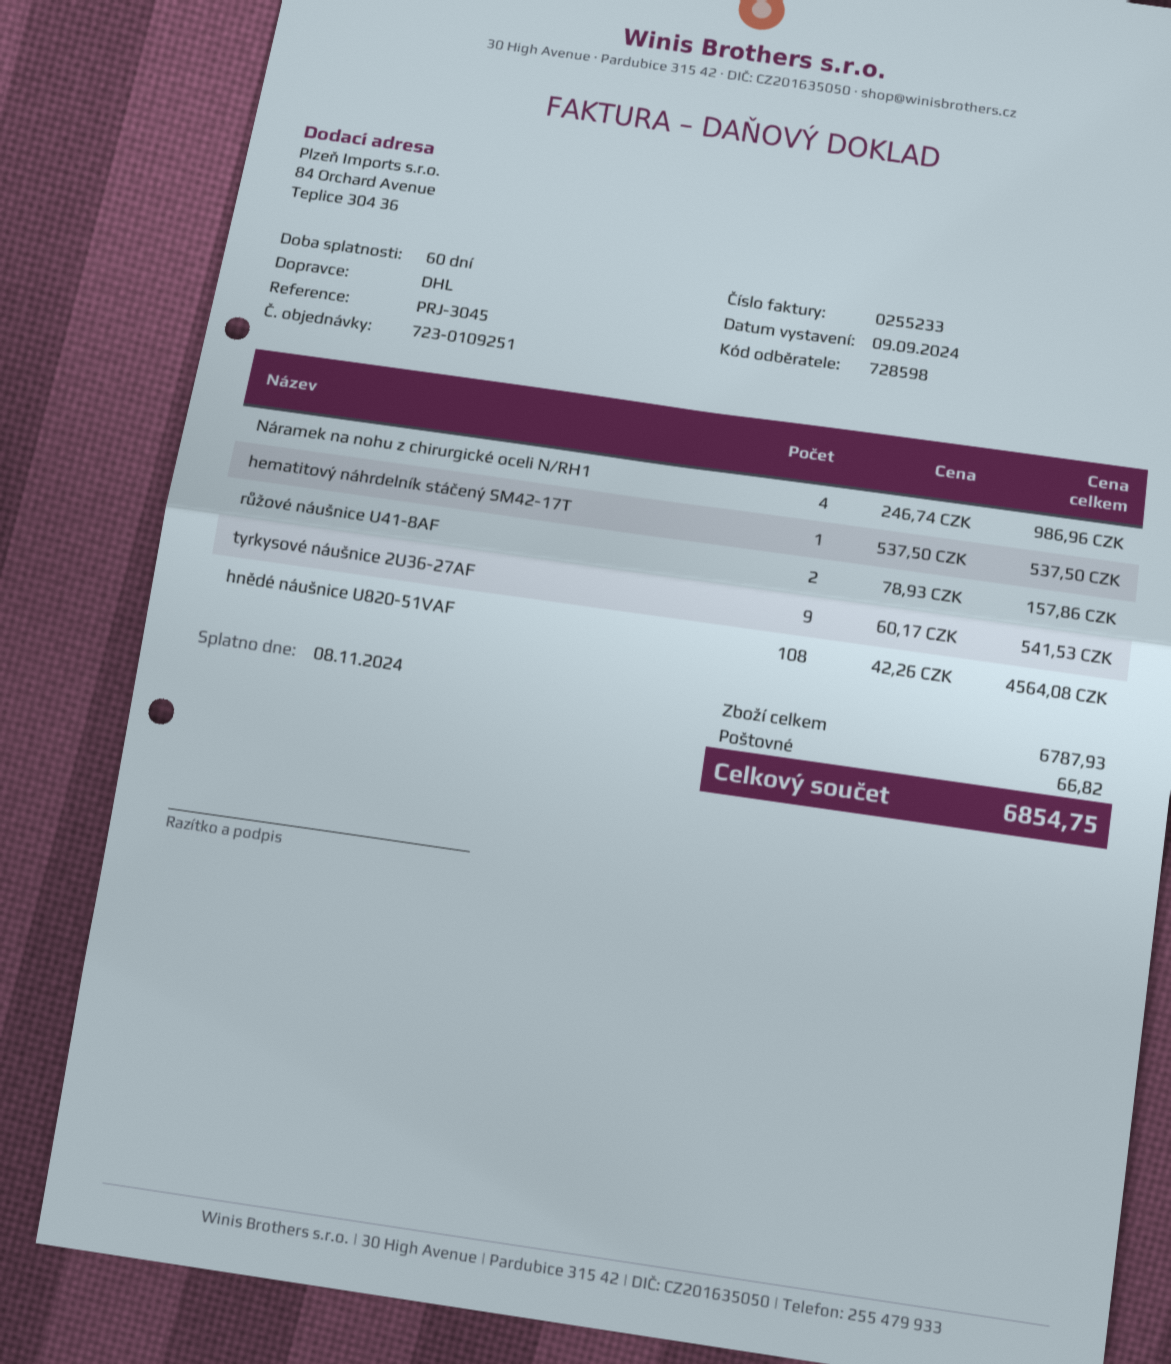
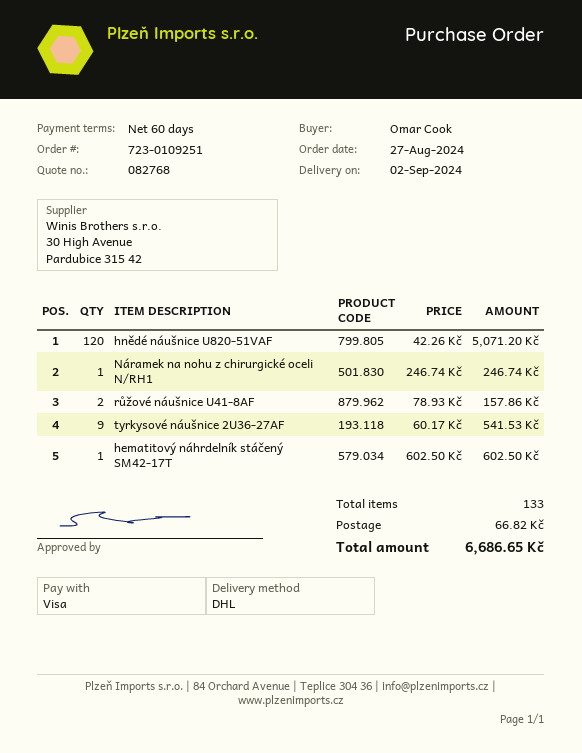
Náramek na nohu z chirurgické oceli N/RH1: 4 x 246.74 = 986.96 -> 1 x 246.74 = 246.74
hematitový náhrdelník stáčený SM42-17T: 1 x 537.50 = 537.50 -> 1 x 602.50 = 602.50
hnědé náušnice U820-51VAF: 108 x 42.26 = 4564.08 -> 120 x 42.26 = 5071.20
total: 6854.75 -> 6686.65

